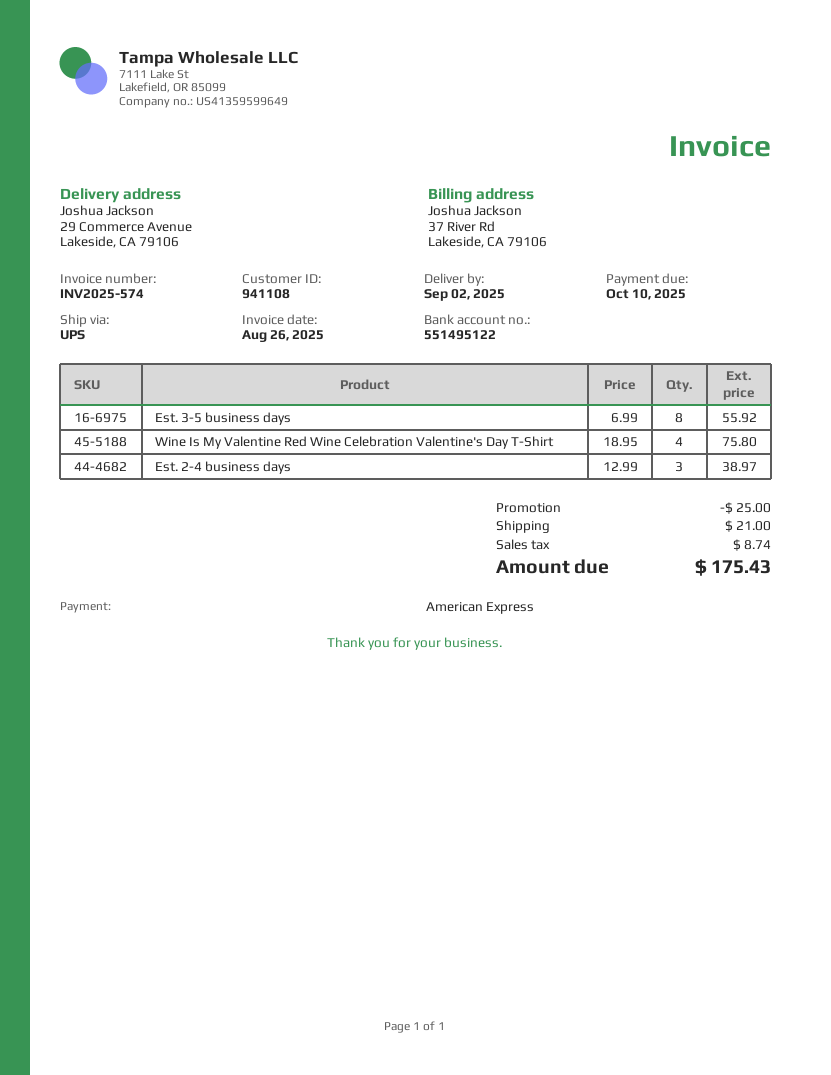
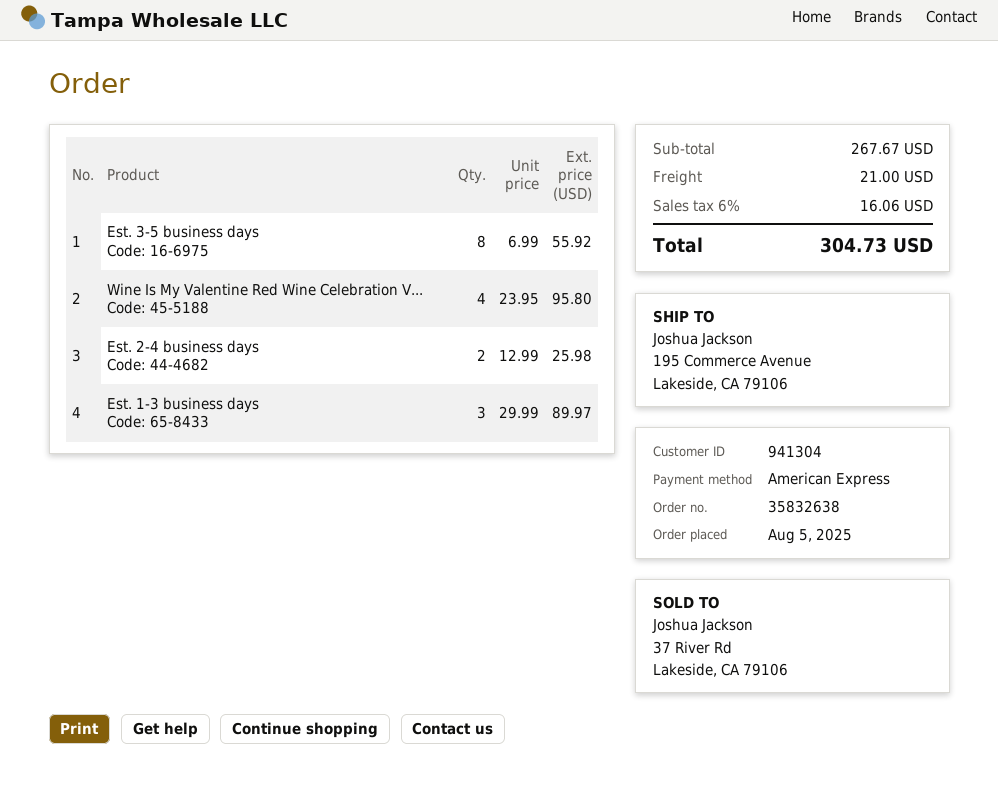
customer number: 941108 -> 941304
ship to: 29 Commerce Avenue, Lakeside, CA 79106 -> 195 Commerce Avenue, Lakeside, CA 79106
Wine Is My Valentine Red Wine Celebration Valentine's Day T-Shirt: 4 x 18.95 = 75.80 -> 4 x 23.95 = 95.80
Est. 2-4 business days: 3 x 12.99 = 38.97 -> 2 x 12.99 = 25.98
Est. 1-3 business days: none -> 3 x 29.99 = 89.97
discount: 25.00 -> none
tax: 8.74 -> 16.06
total: 175.43 -> 304.73

